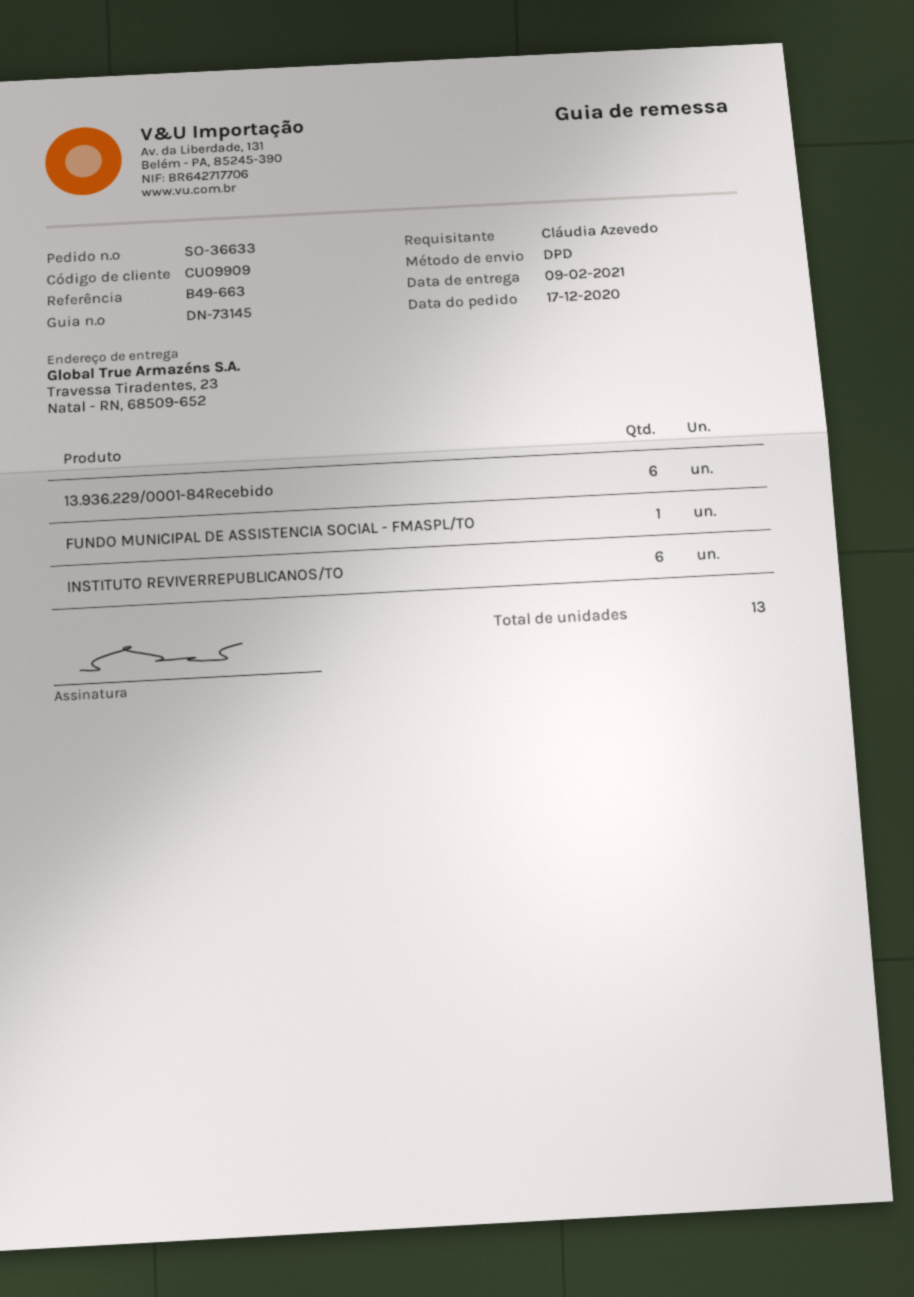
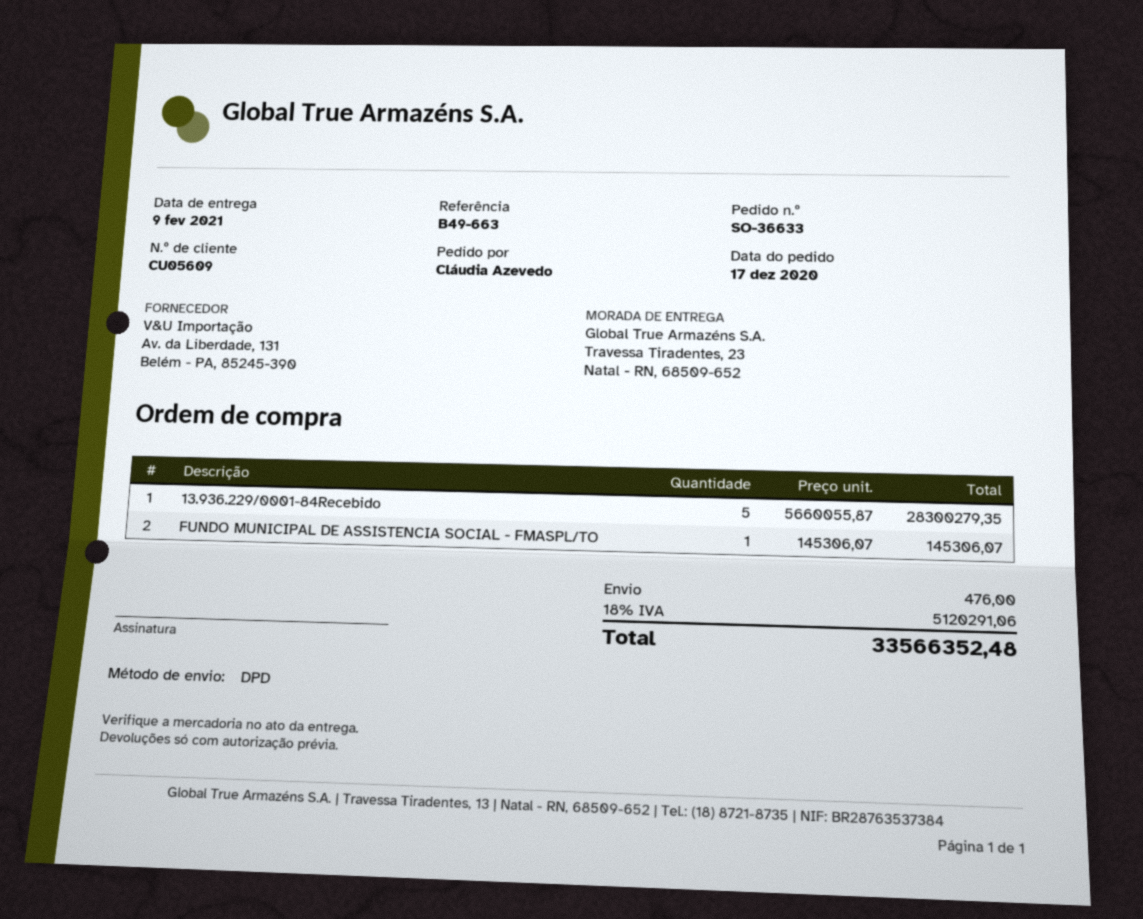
customer number: CU09909 -> CU05609
13.936.229/0001-84Recebido: 6 -> 5
INSTITUTO REVIVERREPUBLICANOS/TO: 6 -> none

